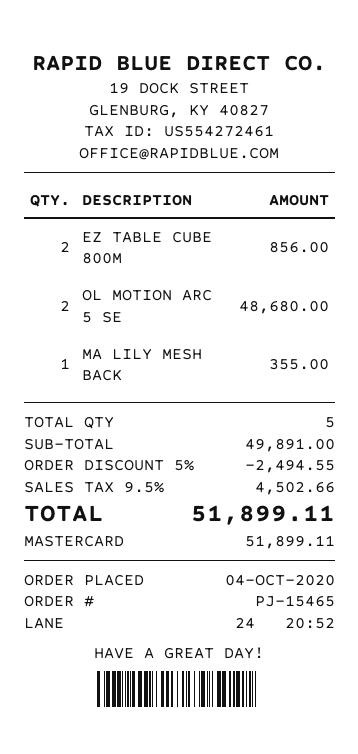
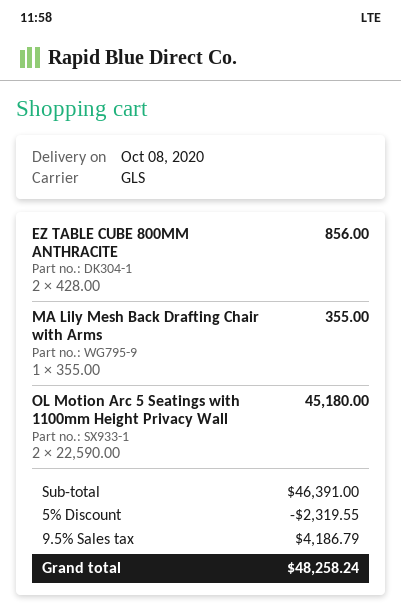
OL MOTION ARC 5 SE: 2 for 48680.00 -> 2 for 45180.00
subtotal: 49891.00 -> 46391.00
discount: 5% = 2494.55 -> 5% = 2319.55
tax: 9.5% = 4502.66 -> 9.5% = 4186.79
total: 51899.11 -> 48258.24

